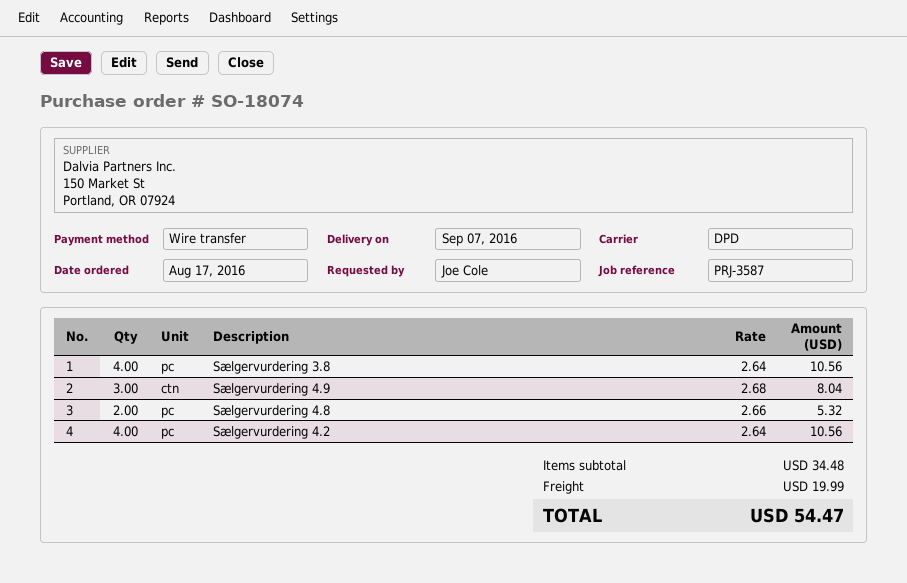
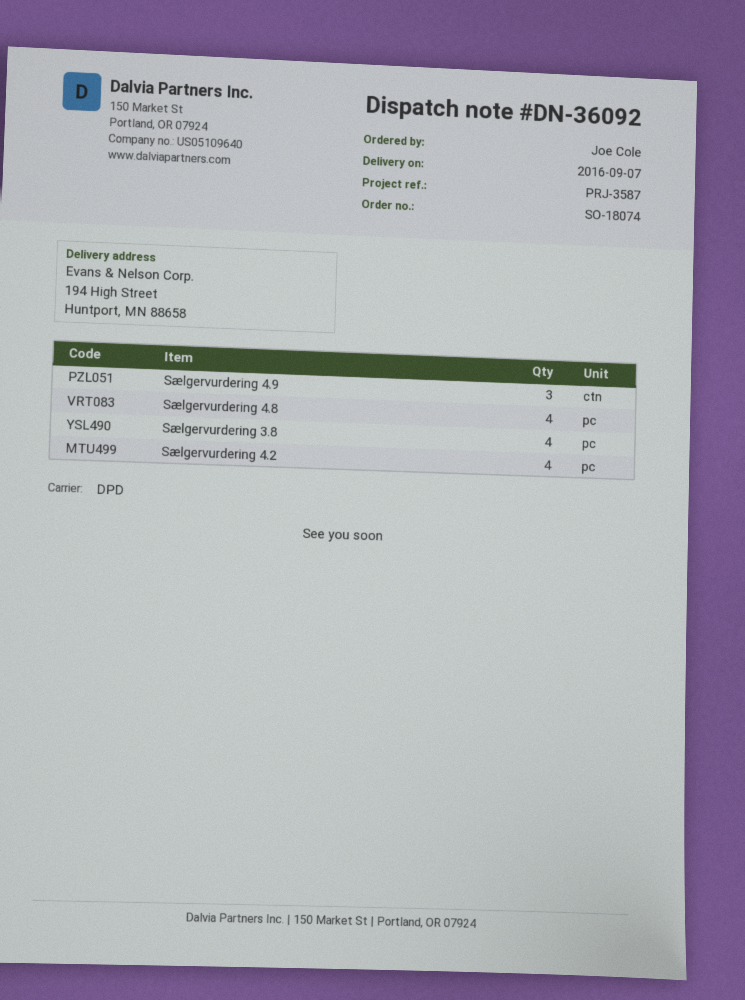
Sælgervurdering 4.8: 2 -> 4

